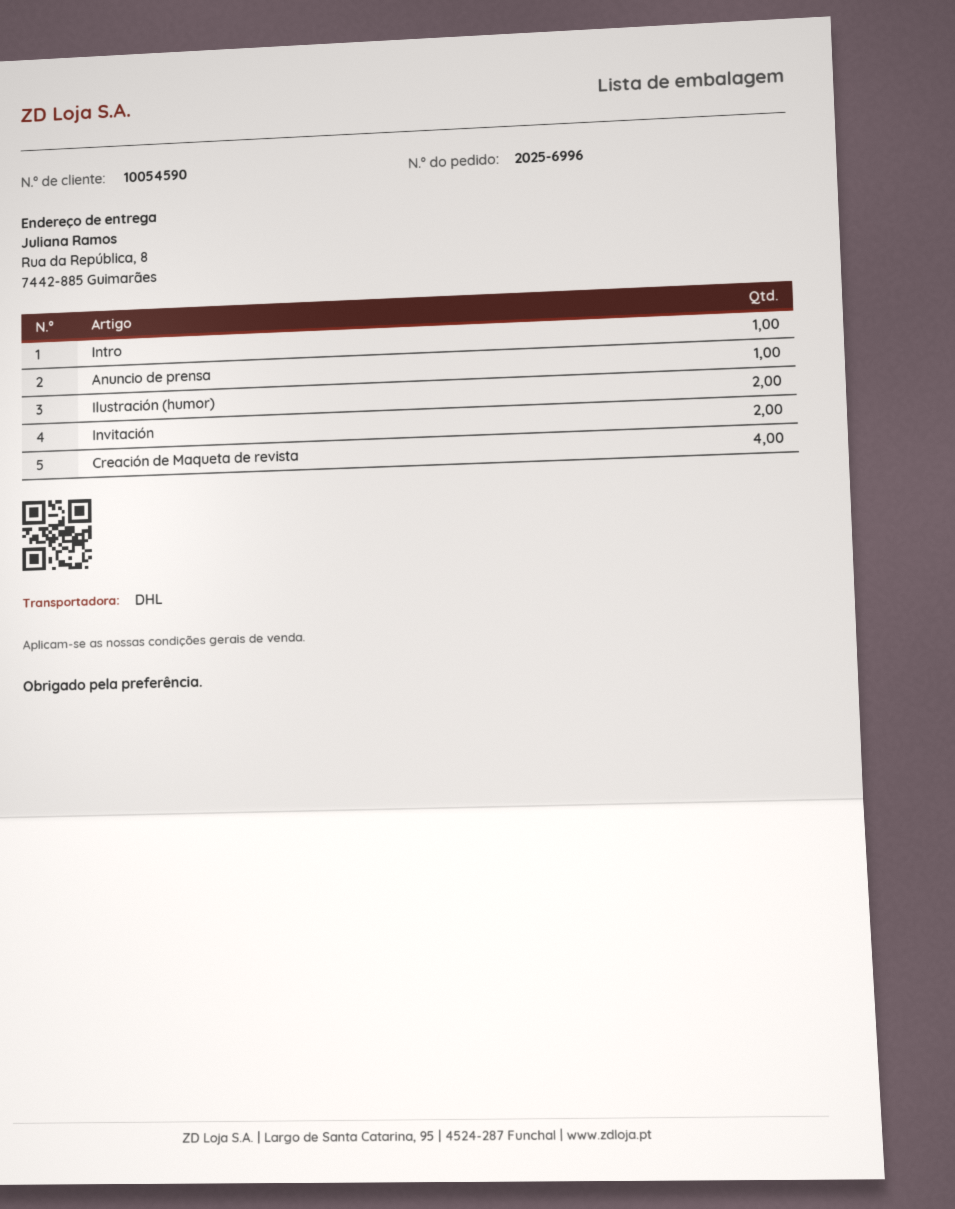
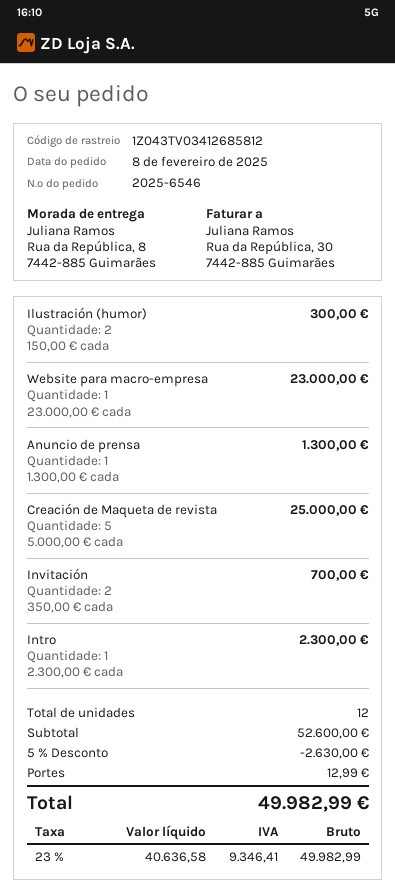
order number: 2025-6996 -> 2025-6546
Creación de Maqueta de revista: 4 -> 5
Website para macro-empresa: none -> 1

